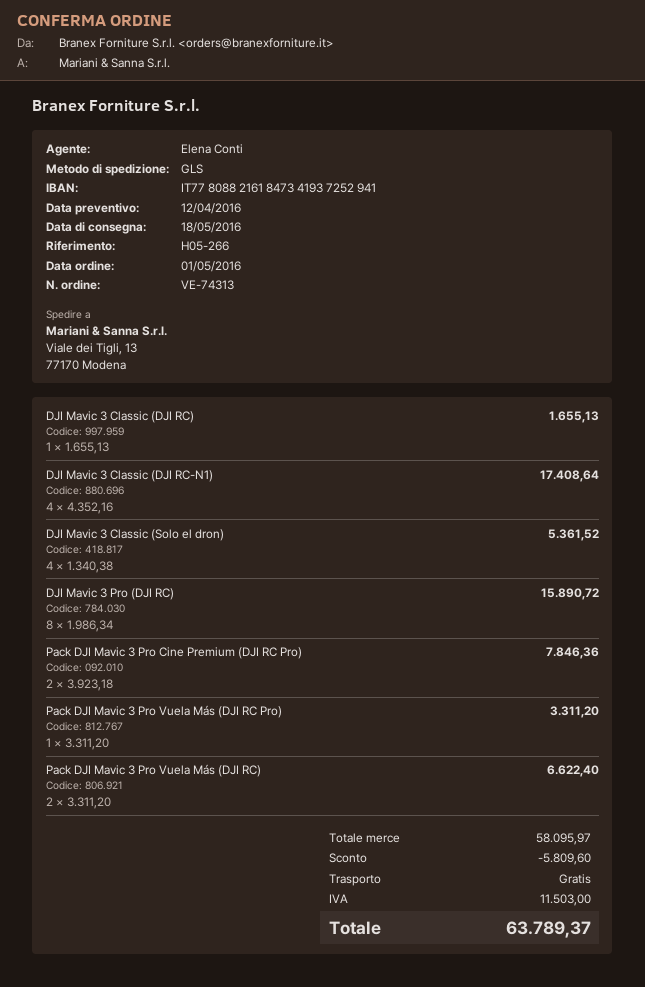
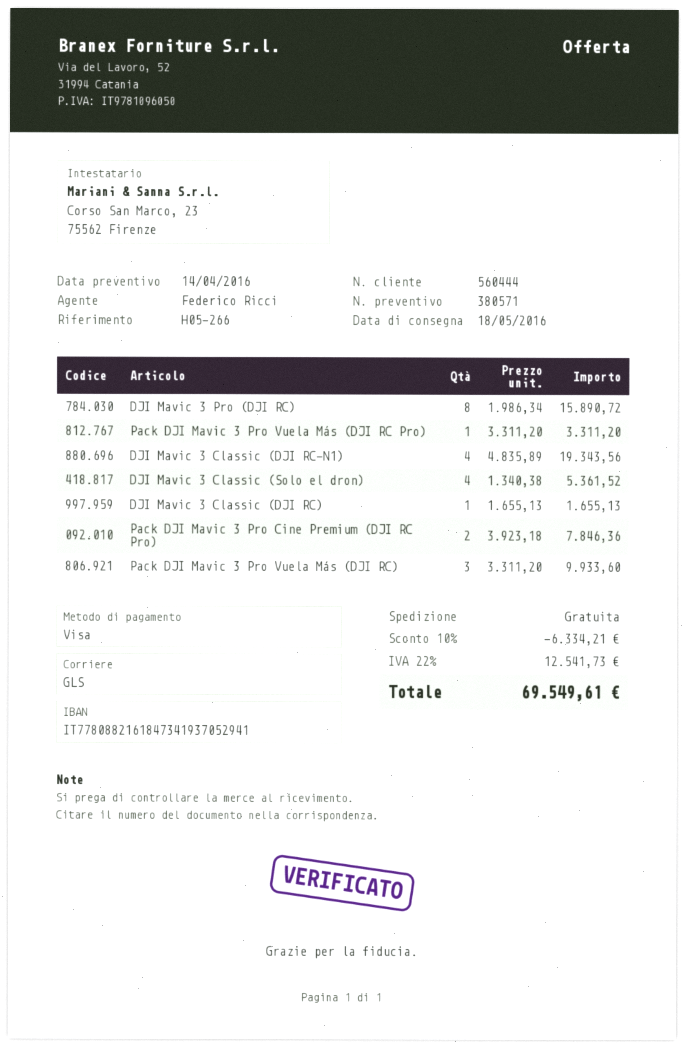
quote date: 2016-04-12 -> 2016-04-14
sales rep: Elena Conti -> Federico Ricci
bank account: IT7780882161847341937252941 -> IT7780882161847341937052941
DJI Mavic 3 Classic (DJI RC-N1): 4 x 4352.16 = 17408.64 -> 4 x 4835.89 = 19343.56
Pack DJI Mavic 3 Pro Vuela Más (DJI RC): 2 x 3311.20 = 6622.40 -> 3 x 3311.20 = 9933.60
discount: 5809.60 -> 6334.21
tax: 11503.00 -> 12541.73
total: 63789.37 -> 69549.61

